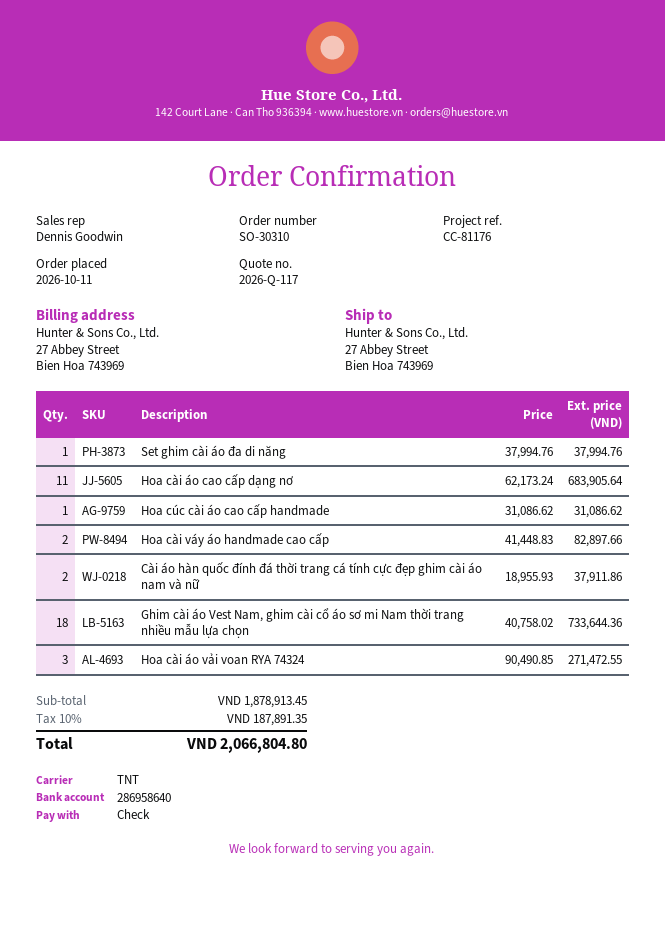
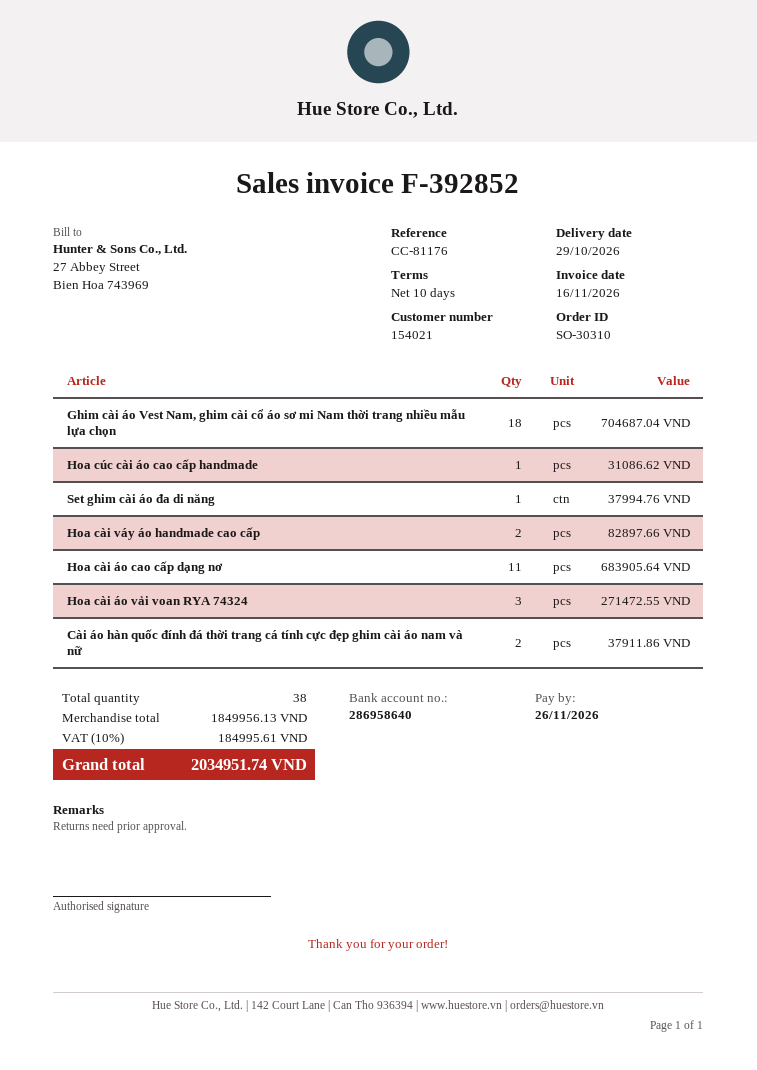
Ghim cài áo Vest Nam, ghim cài cổ áo sơ mi Nam thời trang nhiều mẫu lựa chọn: 18 for 733644.36 -> 18 for 704687.04
subtotal: 1878913.45 -> 1849956.13
tax: 10% = 187891.35 -> 10% = 184995.61
total: 2066804.80 -> 2034951.74

